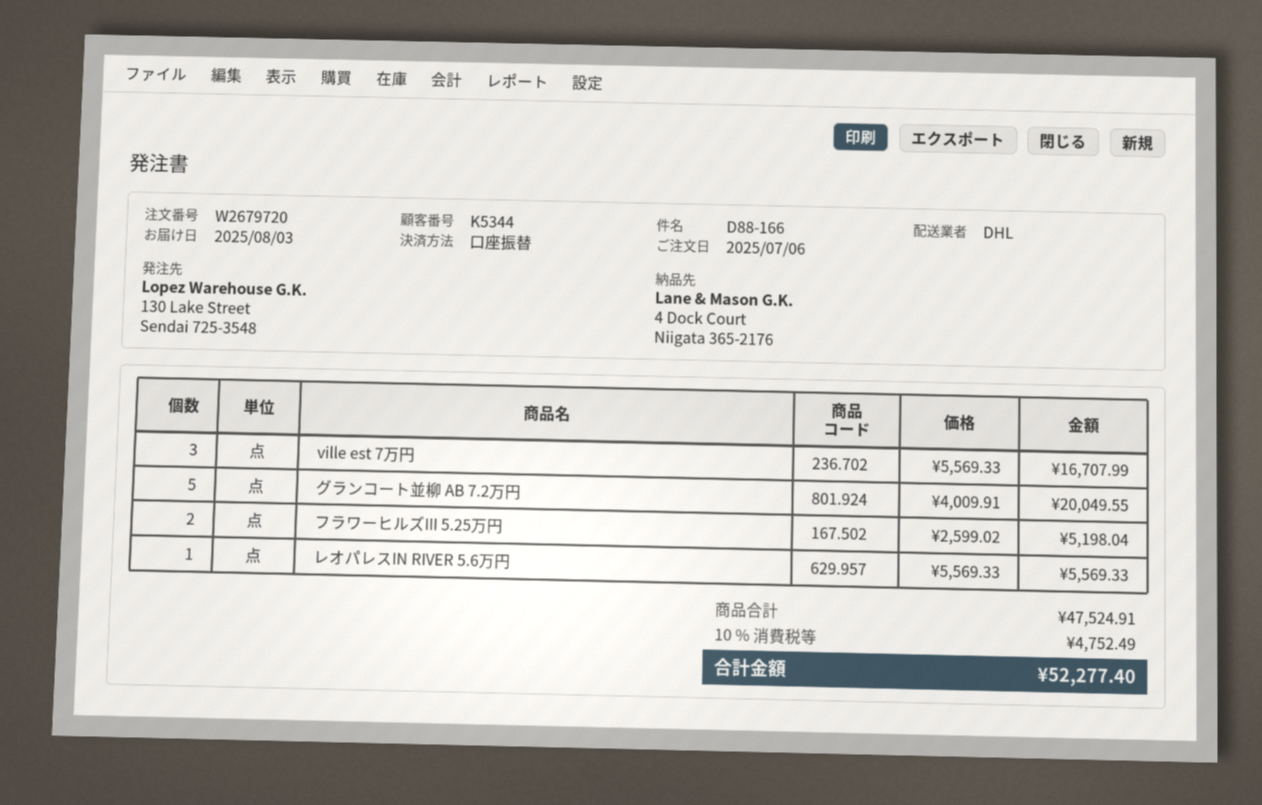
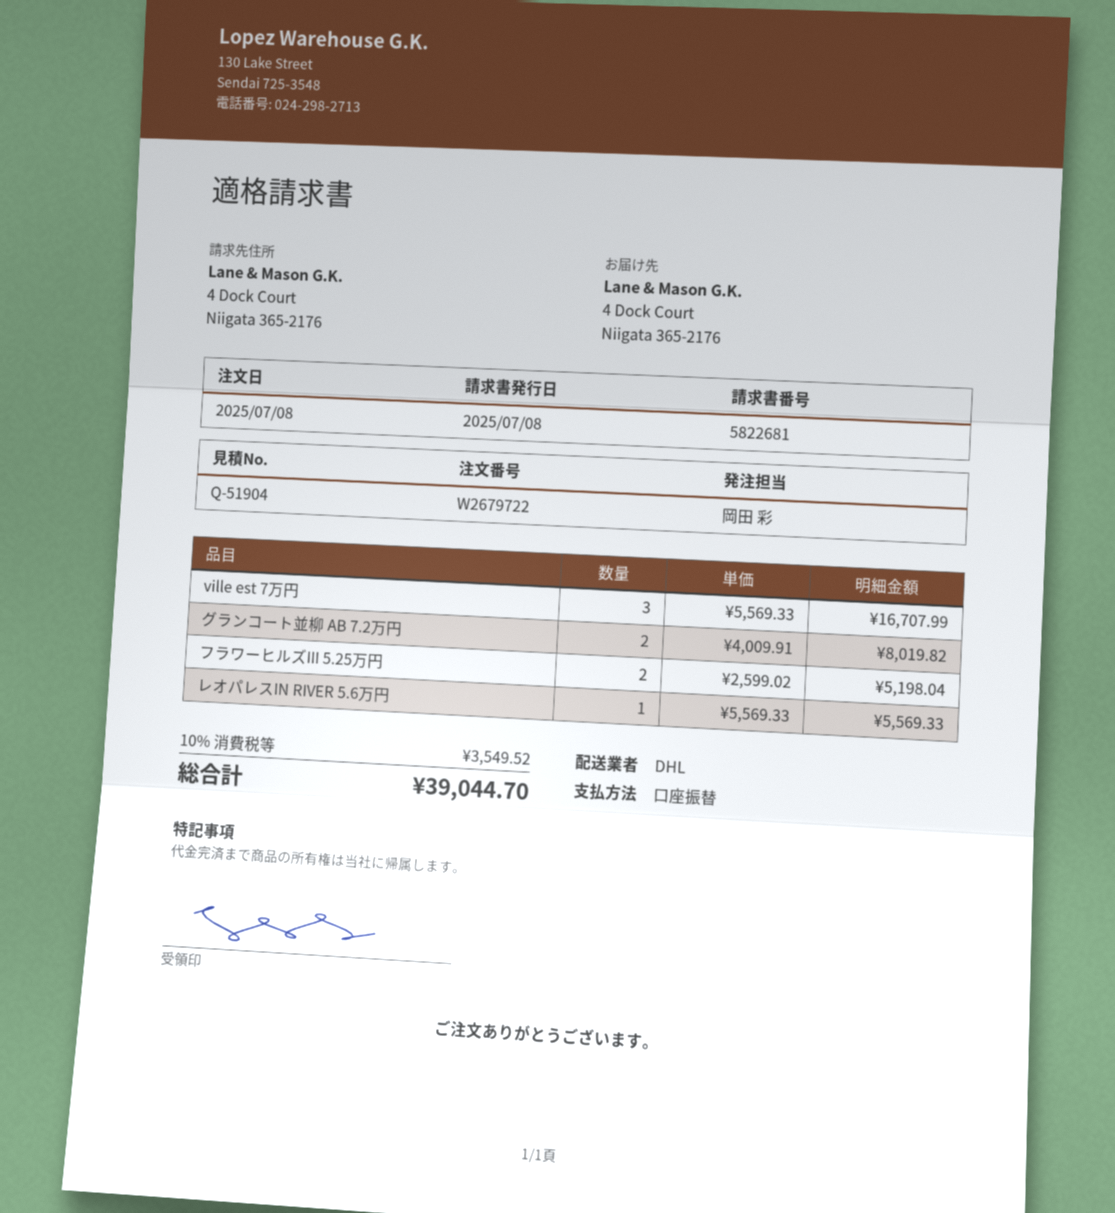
order number: W2679720 -> W2679722
order date: 2025-07-06 -> 2025-07-08
グランコート並柳 AB 7.2万円: 5 x 4009.91 = 20049.55 -> 2 x 4009.91 = 8019.82
tax: 10% = 4752.49 -> 10% = 3549.52
total: 52277.40 -> 39044.70

